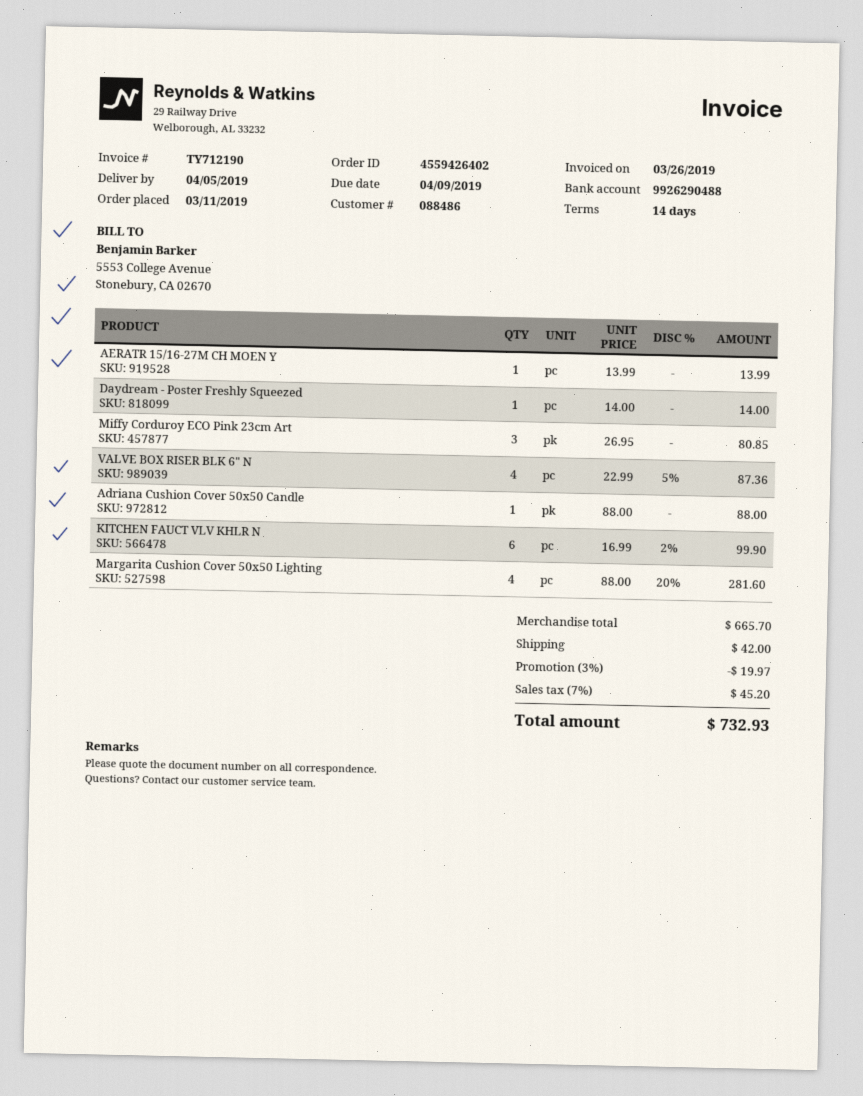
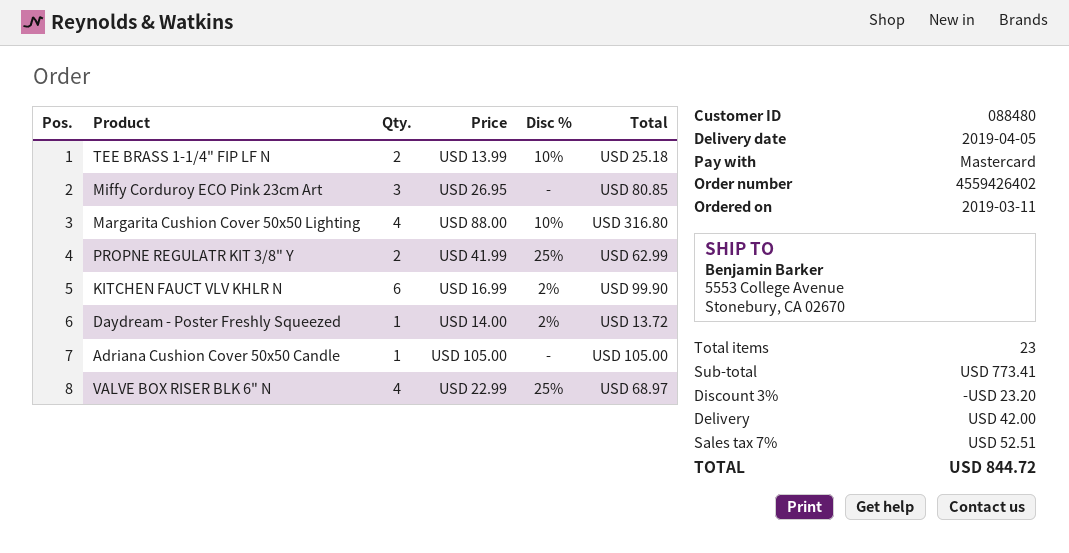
customer number: 088486 -> 088480
AERATR 15/16-27M CH MOEN Y: 1 x 13.99 = 13.99 -> none
Daydream - Poster Freshly Squeezed: 1 x 14.00 = 14.00 -> 1 x 14.00 - 2% = 13.72
VALVE BOX RISER BLK 6" N: 4 x 22.99 - 5% = 87.36 -> 4 x 22.99 - 25% = 68.97
Adriana Cushion Cover 50x50 Candle: 1 x 88.00 = 88.00 -> 1 x 105.00 = 105.00
Margarita Cushion Cover 50x50 Lighting: 4 x 88.00 - 20% = 281.60 -> 4 x 88.00 - 10% = 316.80
TEE BRASS 1-1/4" FIP LF N: none -> 2 x 13.99 - 10% = 25.18
PROPNE REGULATR KIT 3/8" Y: none -> 2 x 41.99 - 25% = 62.99
subtotal: 665.70 -> 773.41
discount: 3% = 19.97 -> 3% = 23.20
tax: 7% = 45.20 -> 7% = 52.51
total: 732.93 -> 844.72

